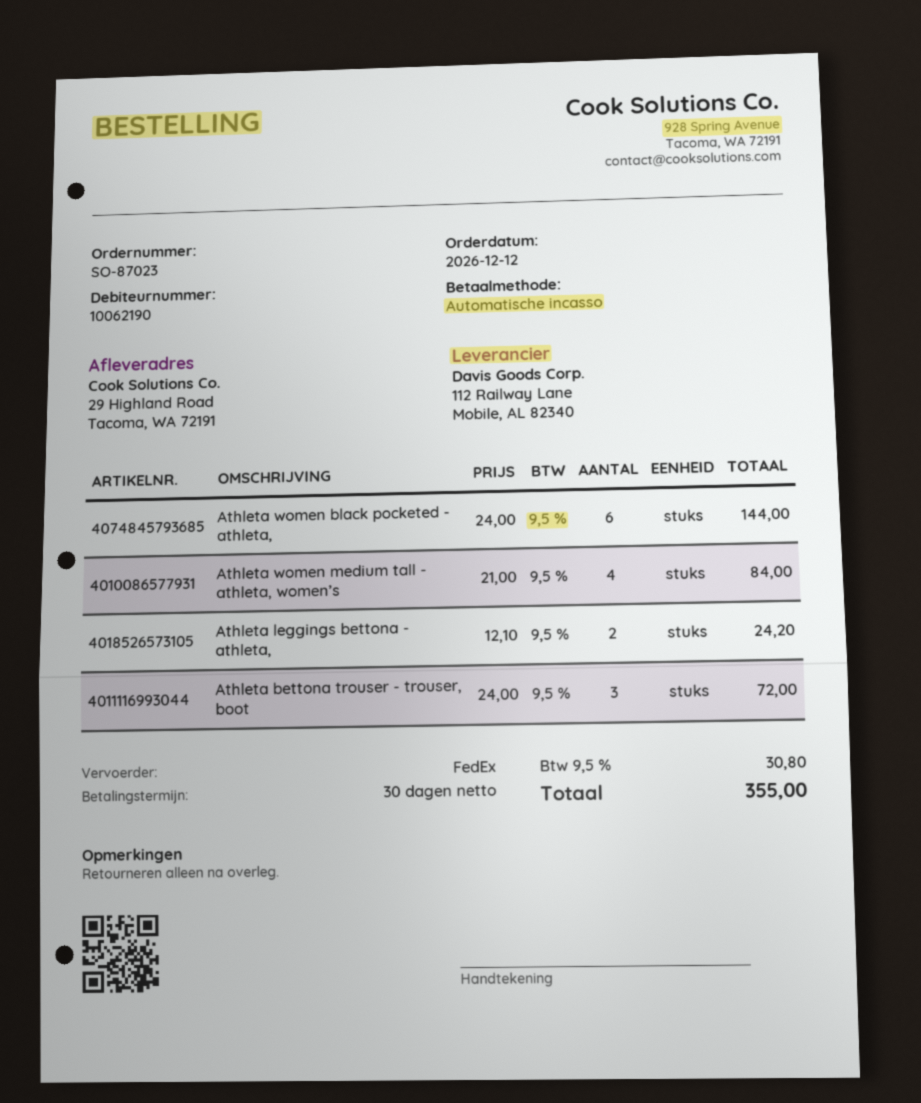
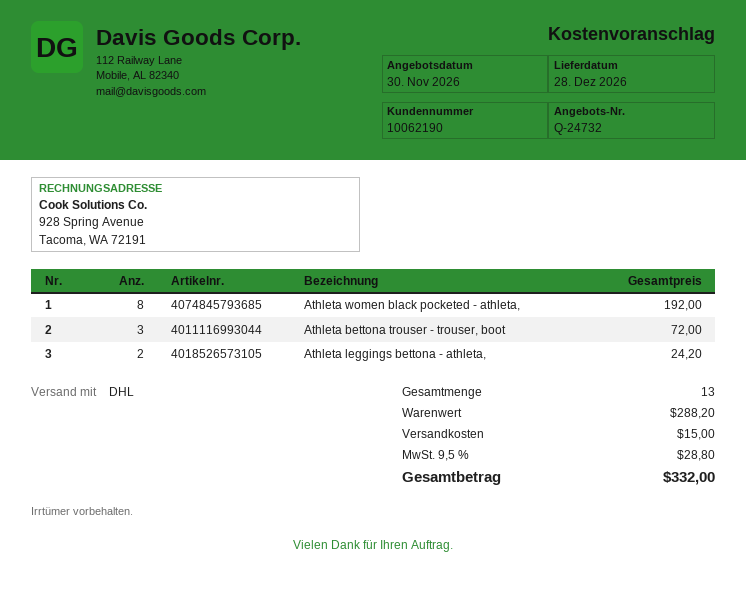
shipping method: FedEx -> DHL
Athleta women black pocketed - athleta,: 6 for 144.00 -> 8 for 192.00
Athleta women medium tall - athleta, women’s: 4 for 84.00 -> none
shipping: none -> 15.00
tax: 9.5% = 30.80 -> 9.5% = 28.80
total: 355.00 -> 332.00

